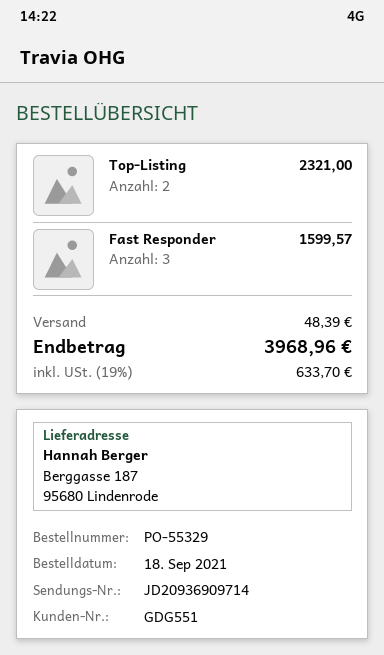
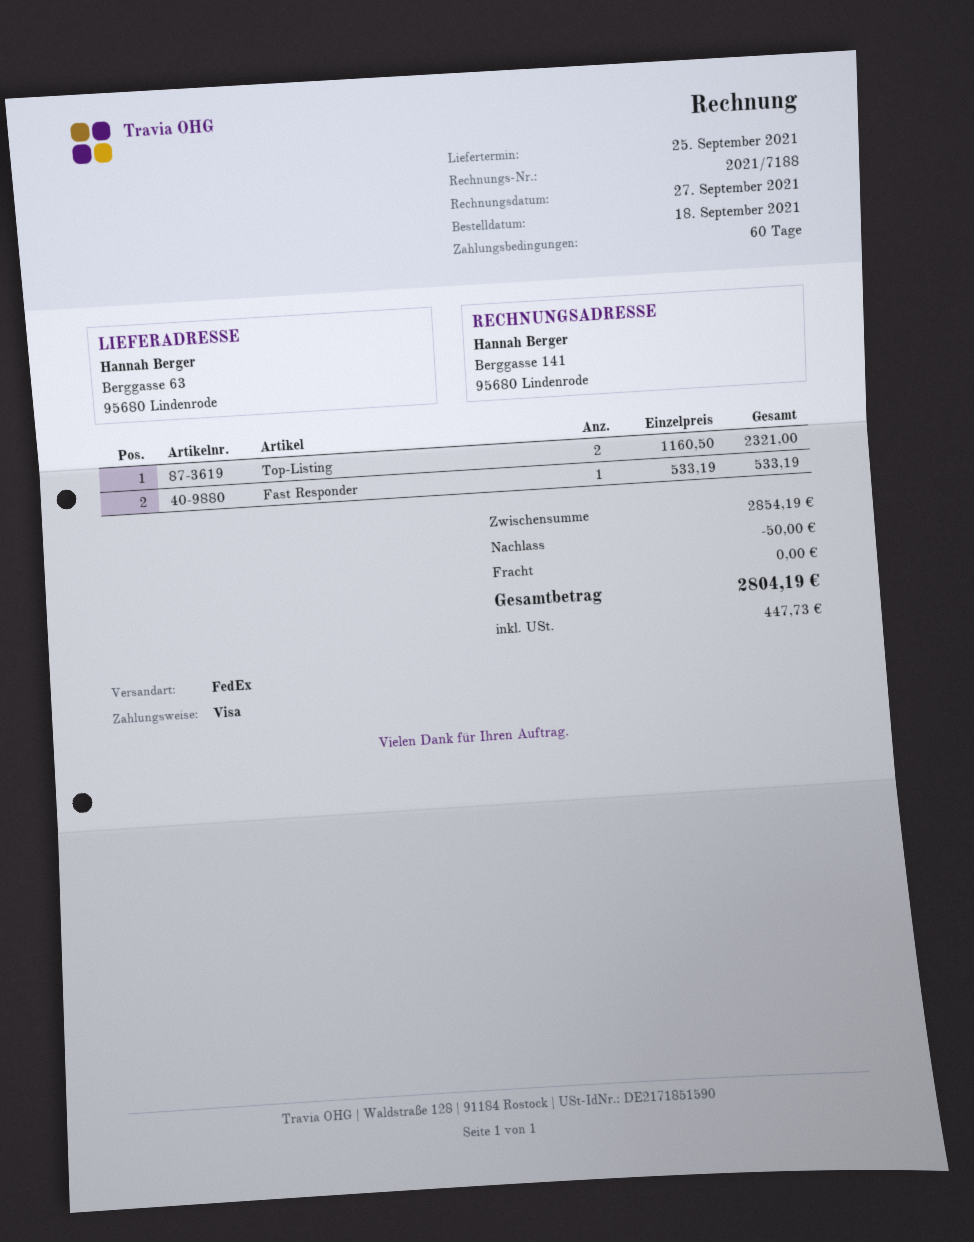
ship to: Berggasse 187, 95680 Lindenrode -> Berggasse 63, 95680 Lindenrode
Fast Responder: 3 for 1599.57 -> 1 for 533.19
discount: none -> 50.00
shipping: 48.39 -> 0.00
tax: 633.70 -> 447.73
total: 3968.96 -> 2804.19

